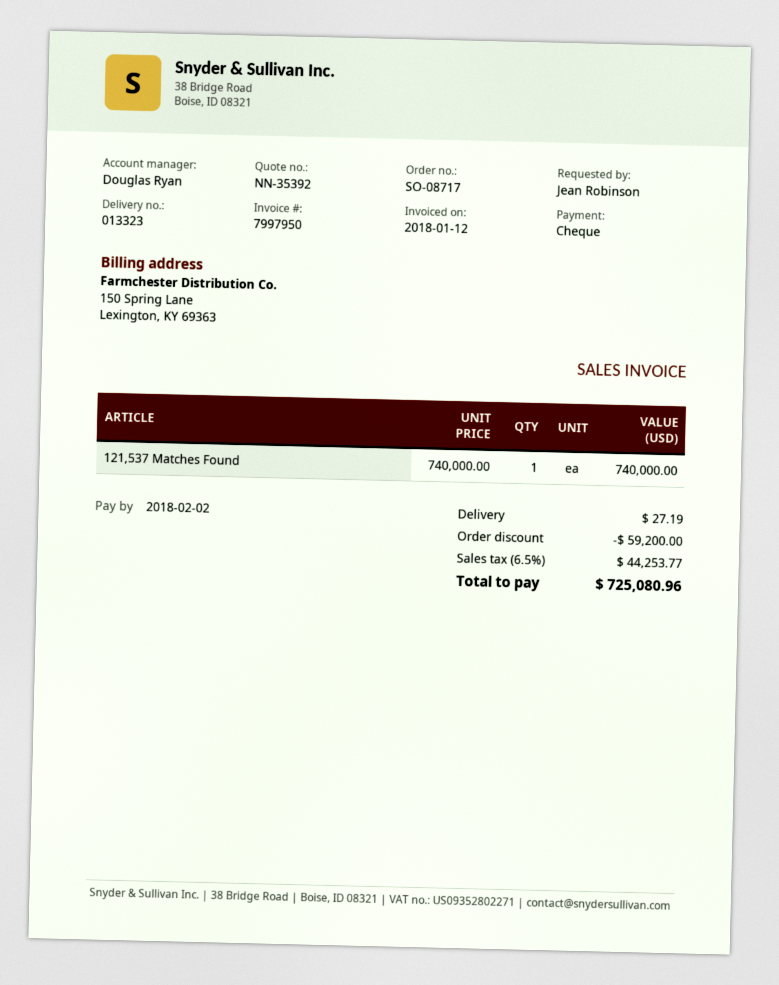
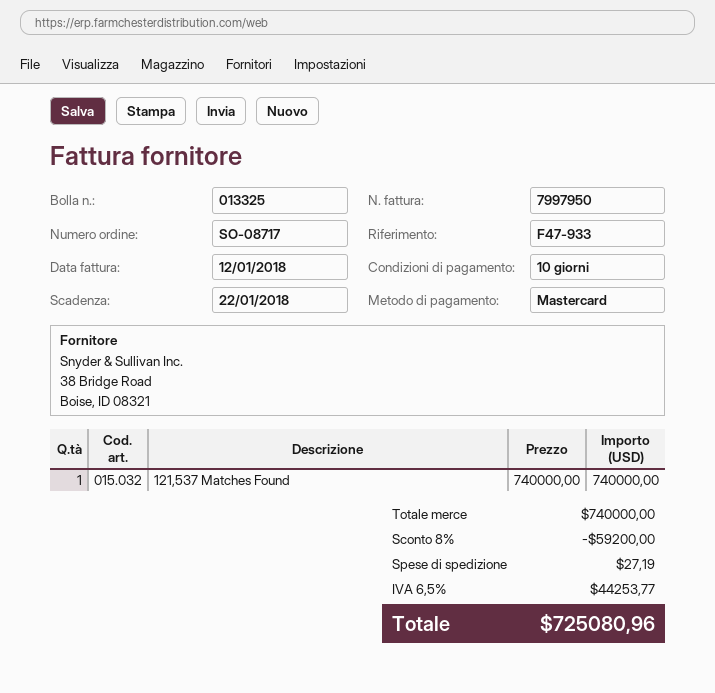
delivery note number: 013323 -> 013325
due date: 2018-02-02 -> 2018-01-22
payment method: cheque -> Mastercard

